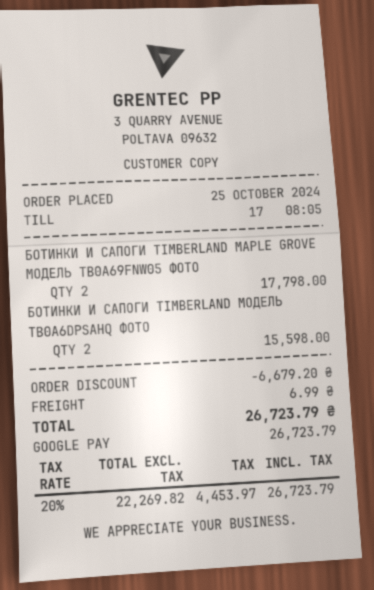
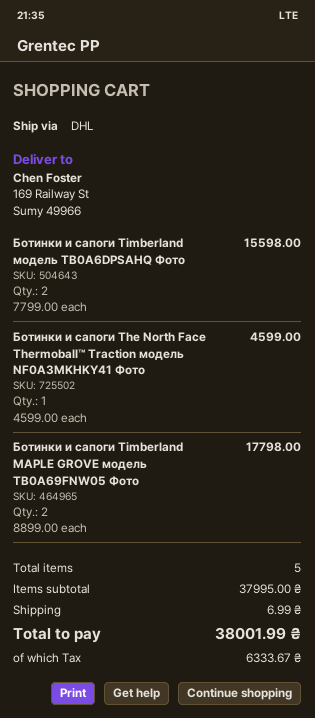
Ботинки и сапоги The North Face Thermoball™ Traction модель NF0A3MKHKY41 Фото: none -> 1 for 4599.00
discount: 6679.20 -> none
tax: 4453.97 -> 6333.67
total: 26723.79 -> 38001.99

